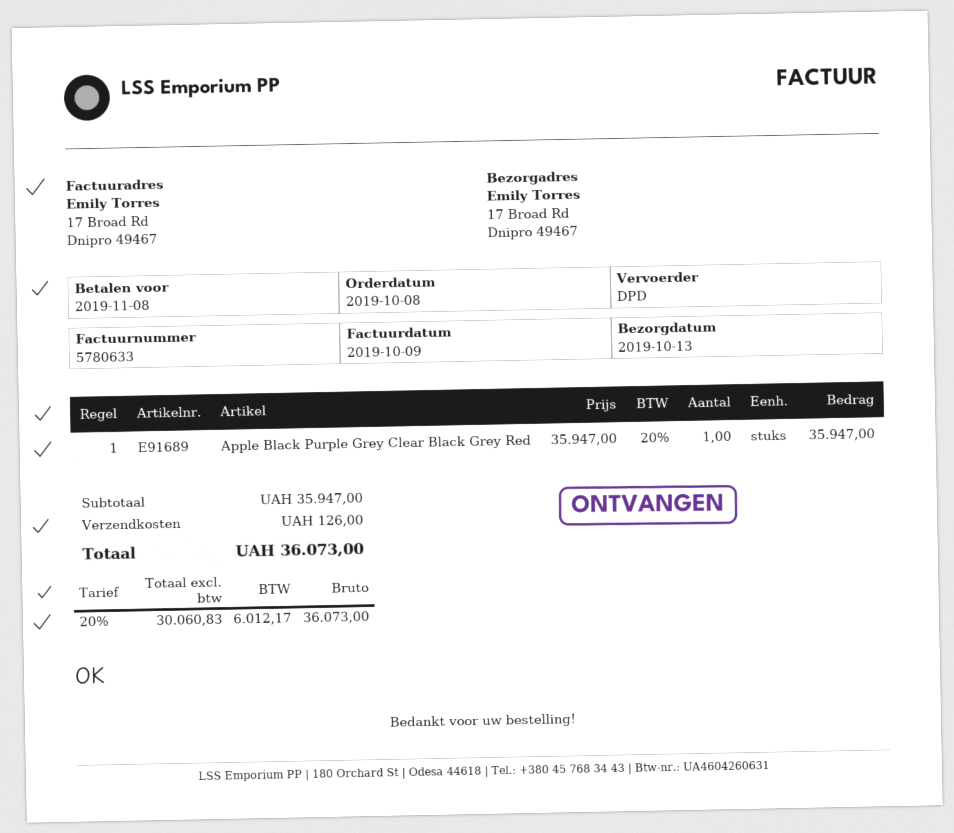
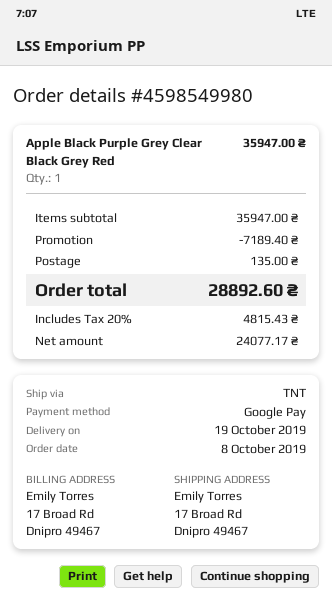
delivery date: 2019-10-13 -> 2019-10-19
shipping method: DPD -> TNT
discount: none -> 7189.40
shipping: 126.00 -> 135.00
net: 30060.83 -> 24077.17
tax: 20% = 6012.17 -> 20% = 4815.43
total: 36073.00 -> 28892.60

